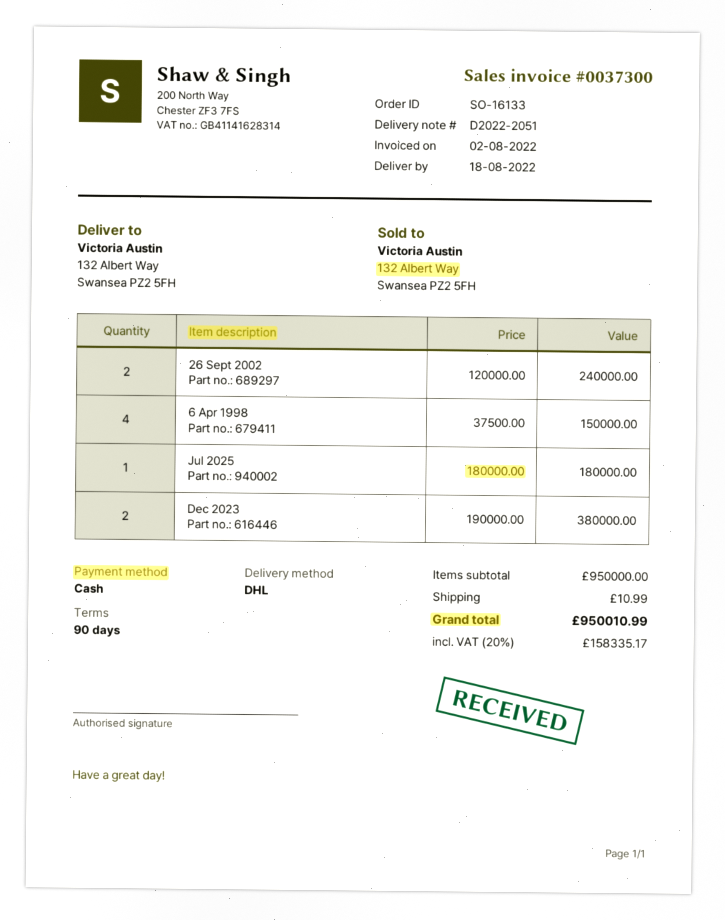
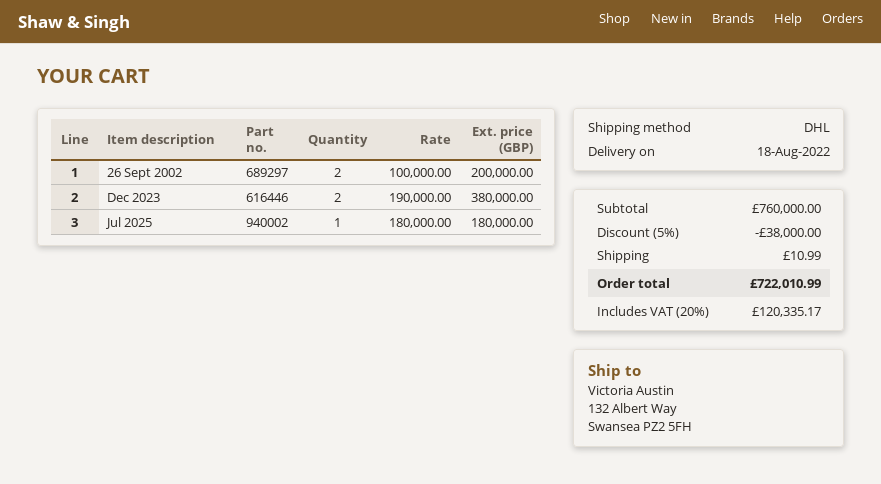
26 Sept 2002: 2 x 120000.00 = 240000.00 -> 2 x 100000.00 = 200000.00
6 Apr 1998: 4 x 37500.00 = 150000.00 -> none
subtotal: 950000.00 -> 760000.00
discount: none -> 5% = 38000.00
tax: 20% = 158335.17 -> 20% = 120335.17
total: 950010.99 -> 722010.99

